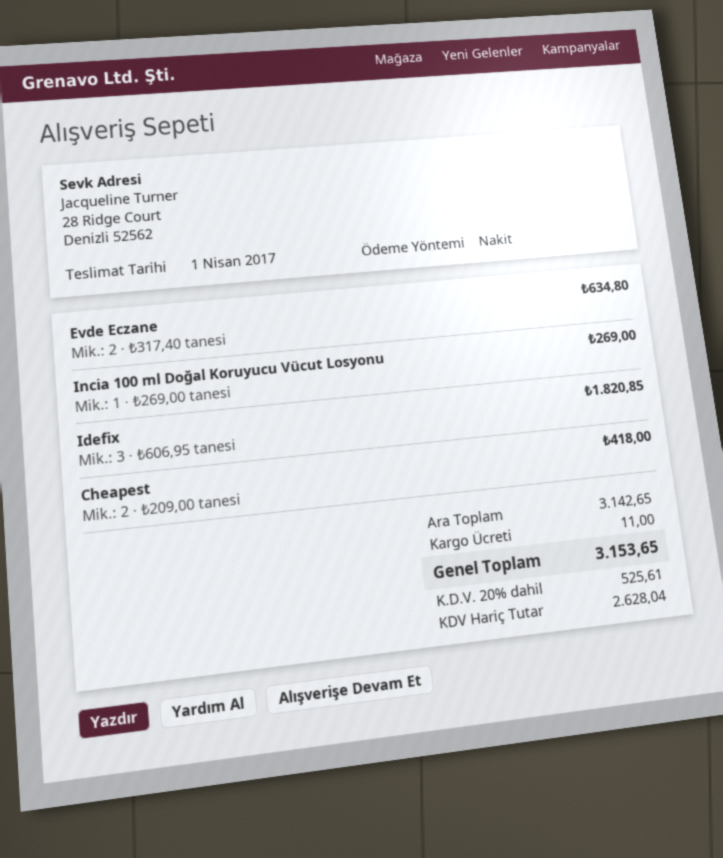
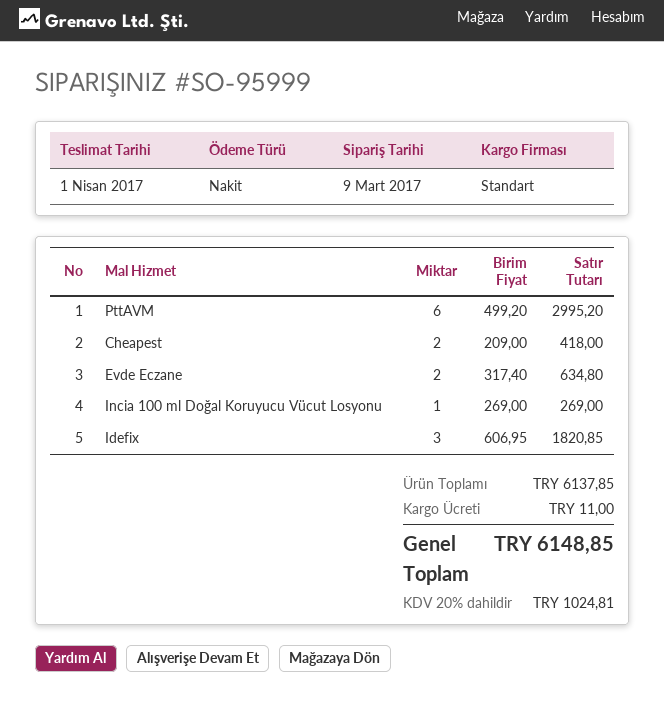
PttAVM: none -> 6 x 499.20 = 2995.20
subtotal: 3142.65 -> 6137.85
tax: 20% = 525.61 -> 20% = 1024.81
total: 3153.65 -> 6148.85

